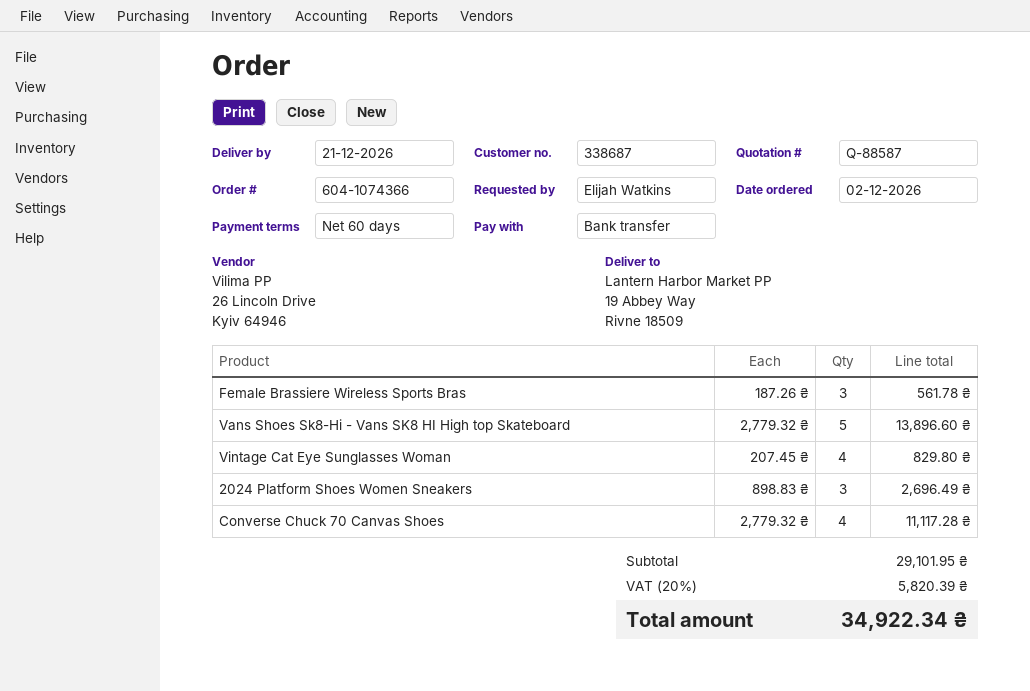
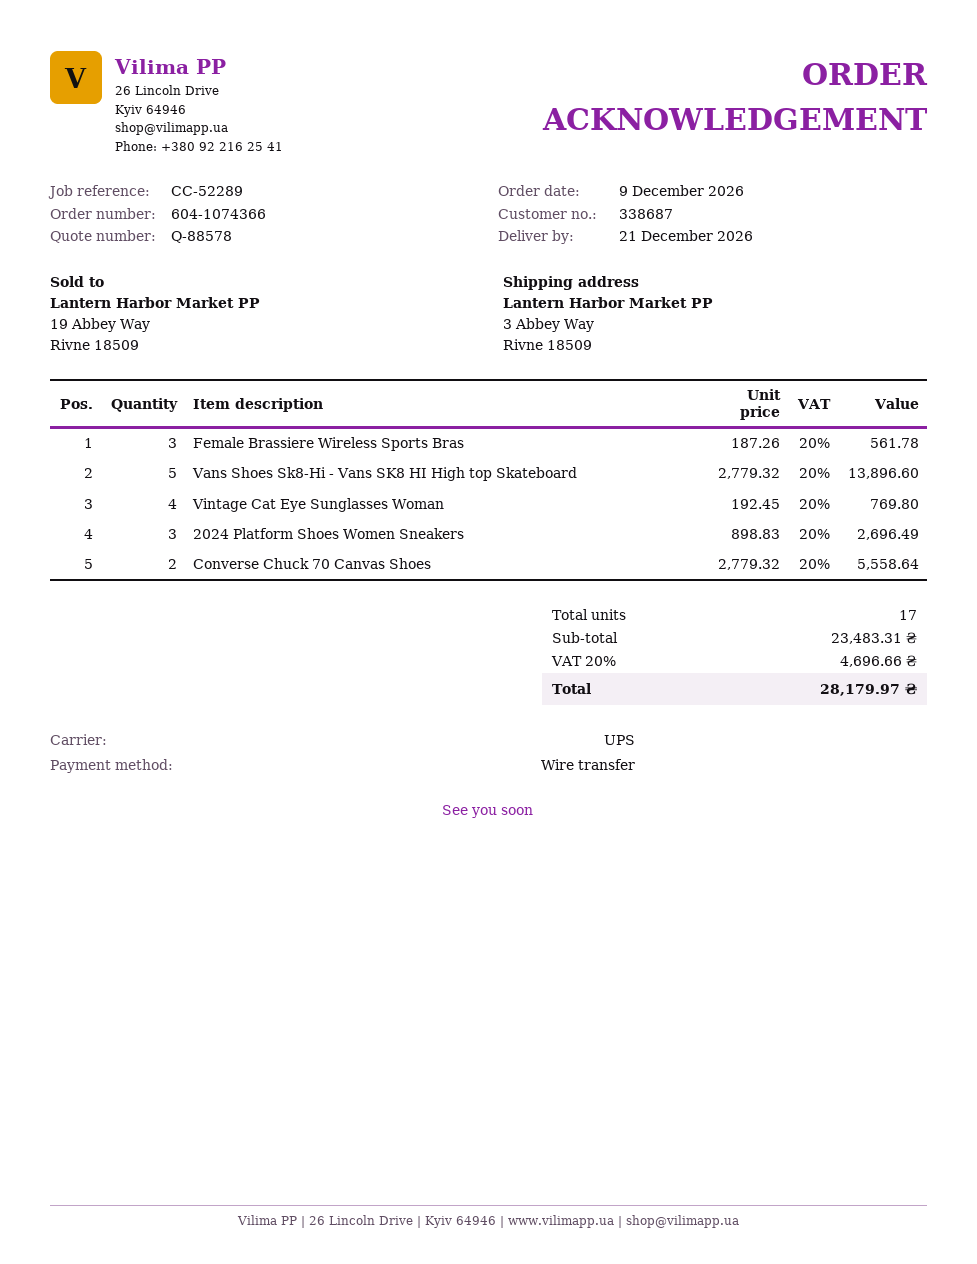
quote number: Q-88587 -> Q-88578
order date: 2026-12-02 -> 2026-12-09
ship to: 19 Abbey Way, Rivne 18509 -> 3 Abbey Way, Rivne 18509
Vintage Cat Eye Sunglasses Woman: 4 x 207.45 = 829.80 -> 4 x 192.45 = 769.80
Converse Chuck 70 Canvas Shoes: 4 x 2779.32 = 11117.28 -> 2 x 2779.32 = 5558.64
subtotal: 29101.95 -> 23483.31
tax: 20% = 5820.39 -> 20% = 4696.66
total: 34922.34 -> 28179.97

